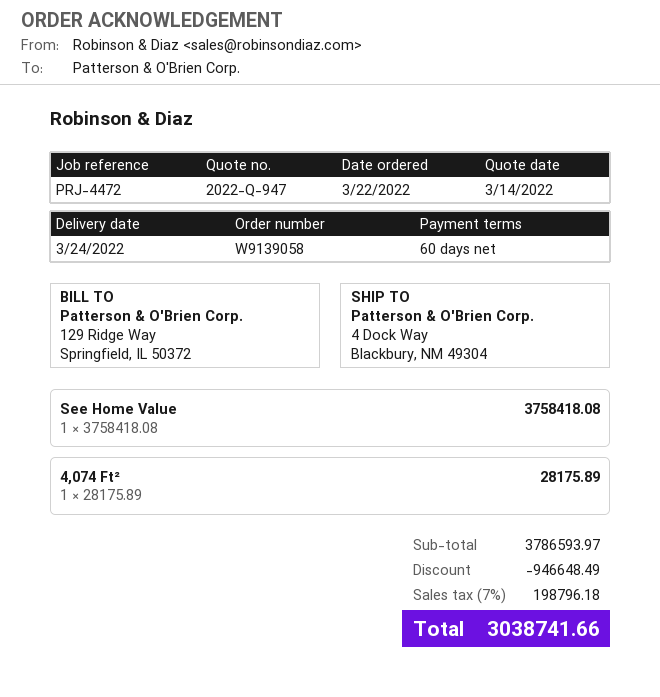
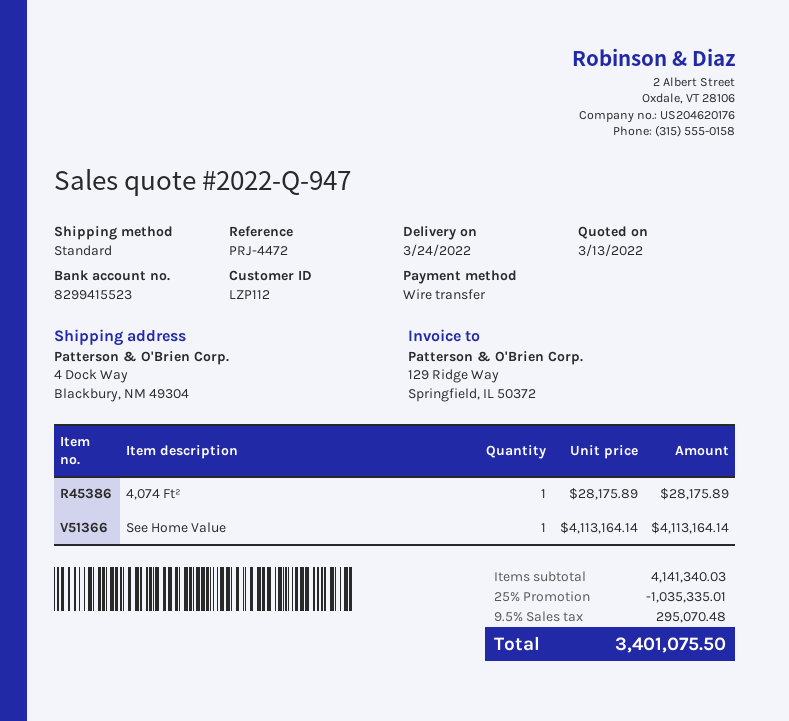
quote date: 2022-03-14 -> 2022-03-13
See Home Value: 1 x 3758418.08 = 3758418.08 -> 1 x 4113164.14 = 4113164.14
subtotal: 3786593.97 -> 4141340.03
discount: 946648.49 -> 1035335.01
tax: 7% = 198796.18 -> 9.5% = 295070.48
total: 3038741.66 -> 3401075.50

